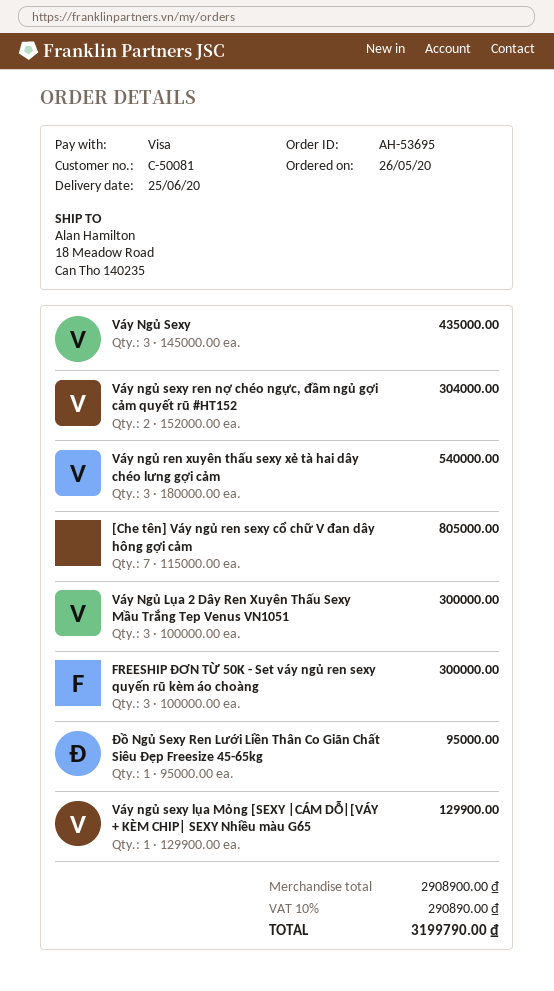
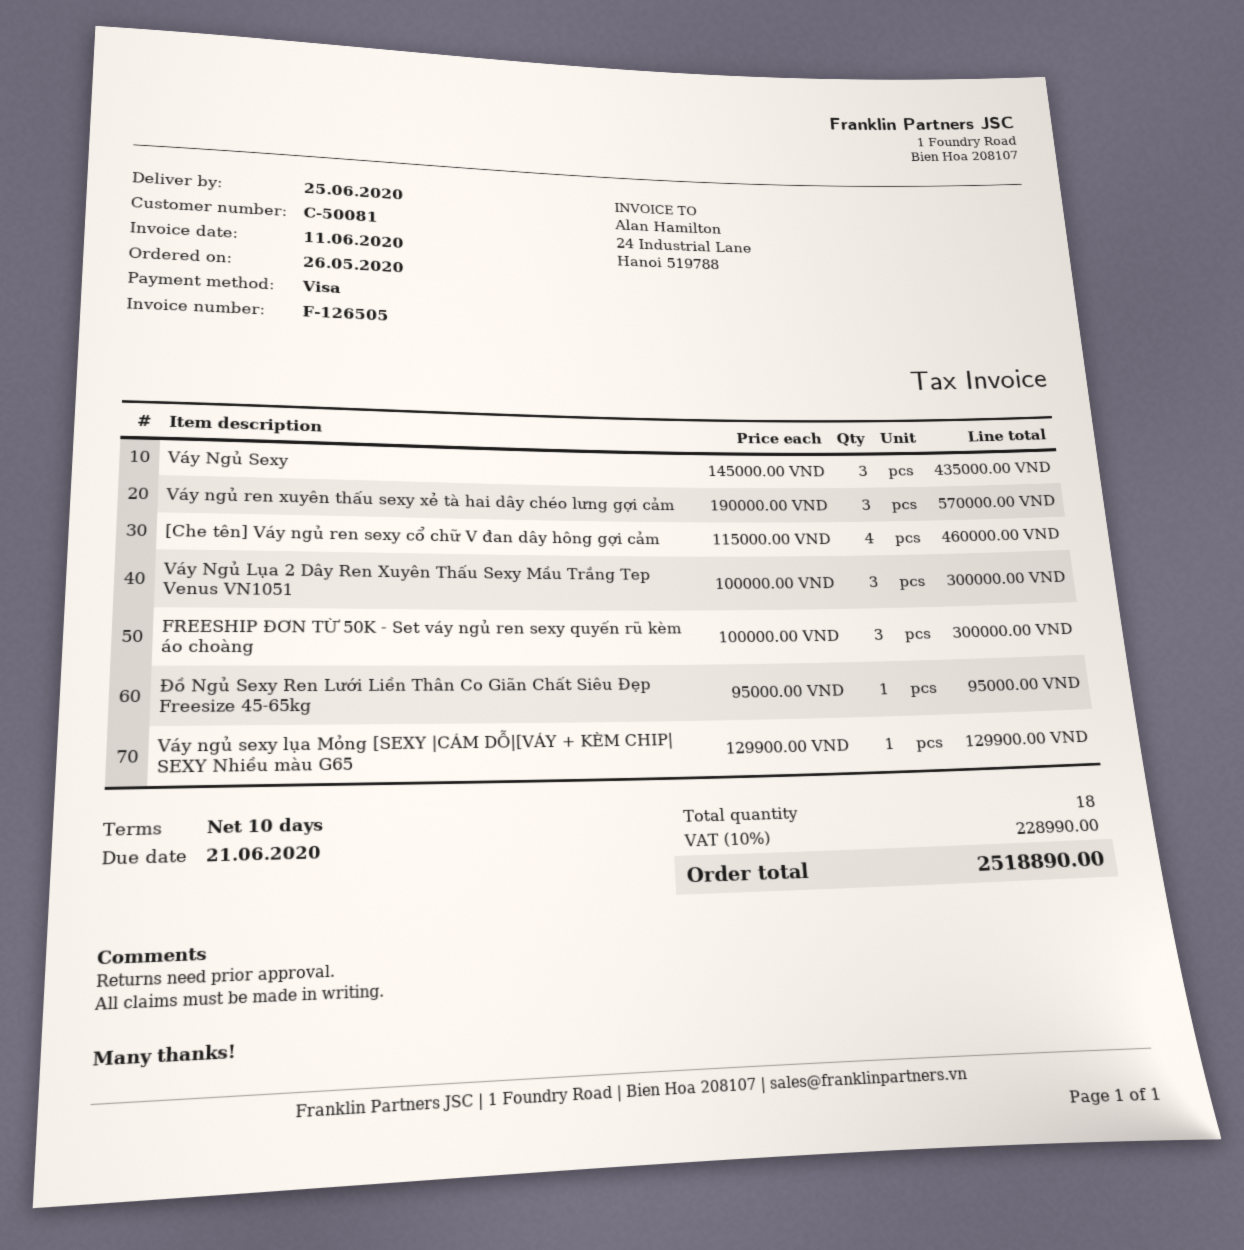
Váy ngủ sexy ren nợ chéo ngực, đầm ngủ gợi cảm quyết rũ #HT152: 2 x 152000.00 = 304000.00 -> none
Váy ngủ ren xuyên thấu sexy xẻ tà hai dây chéo lưng gợi cảm: 3 x 180000.00 = 540000.00 -> 3 x 190000.00 = 570000.00
[Che tên] Váy ngủ ren sexy cổ chữ V đan dây hông gợi cảm: 7 x 115000.00 = 805000.00 -> 4 x 115000.00 = 460000.00
tax: 10% = 290890.00 -> 10% = 228990.00
total: 3199790.00 -> 2518890.00

